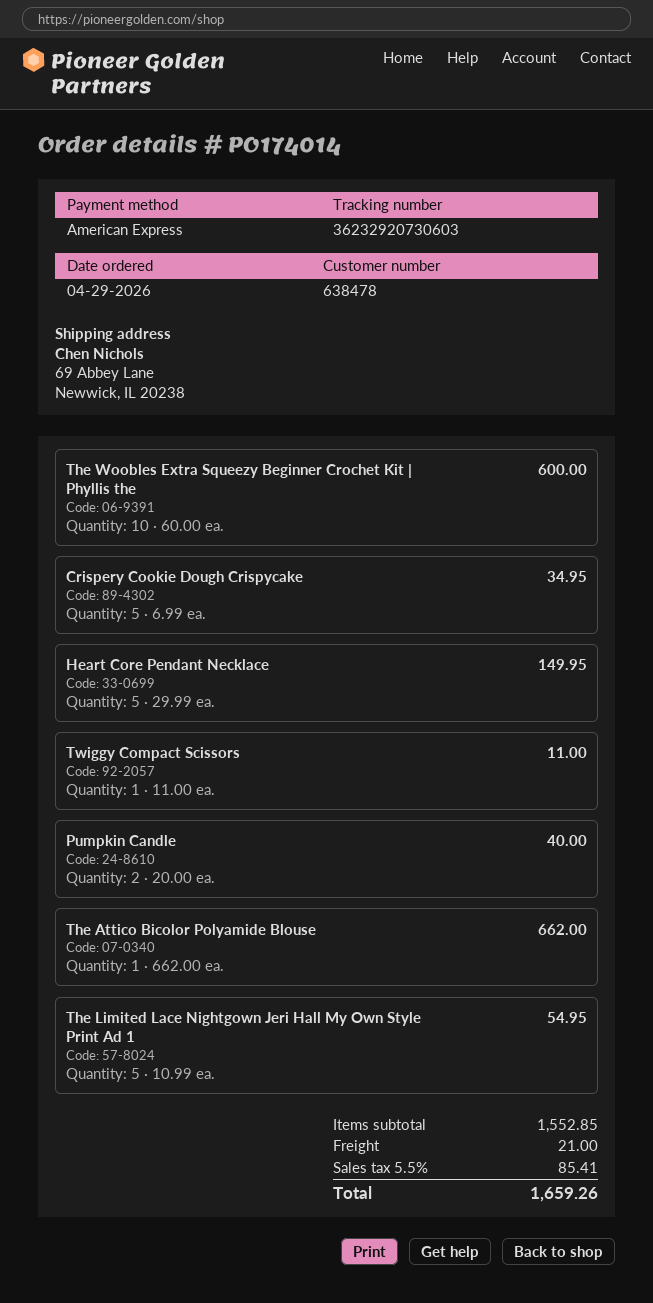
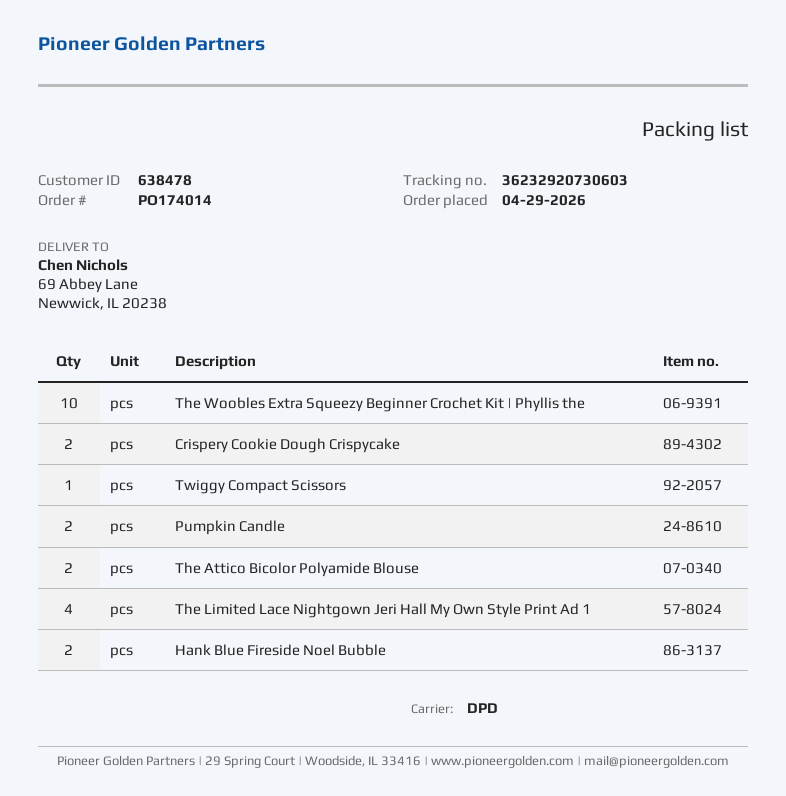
Crispery Cookie Dough Crispycake: 5 -> 2
Heart Core Pendant Necklace: 5 -> none
The Attico Bicolor Polyamide Blouse: 1 -> 2
The Limited Lace Nightgown Jeri Hall My Own Style Print Ad 1: 5 -> 4
Hank Blue Fireside Noel Bubble: none -> 2

